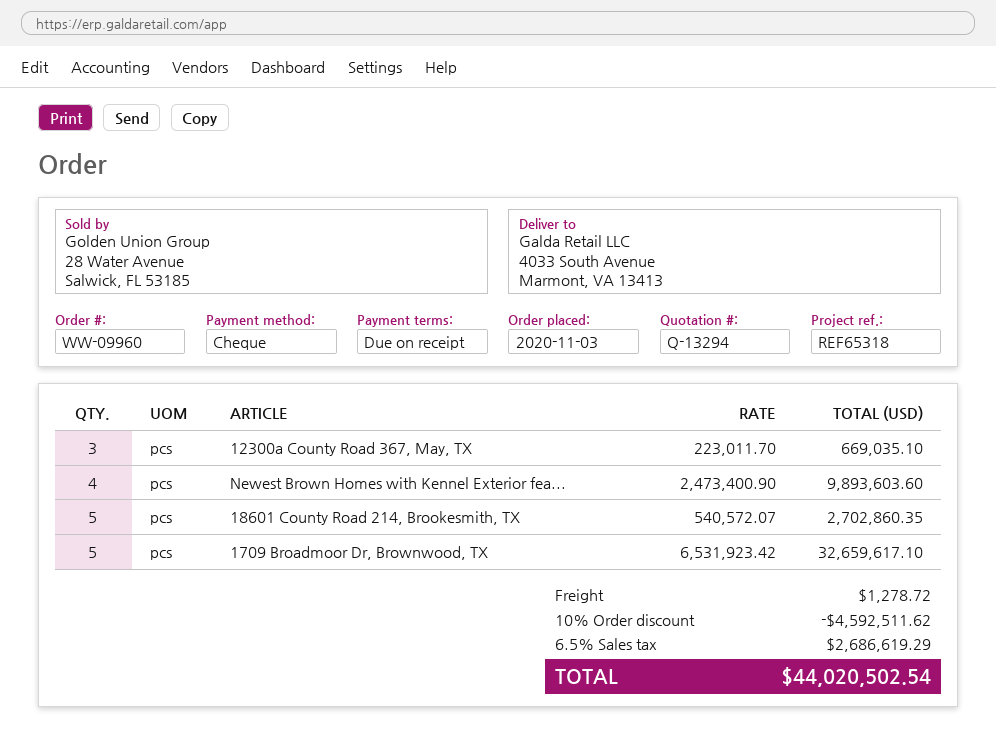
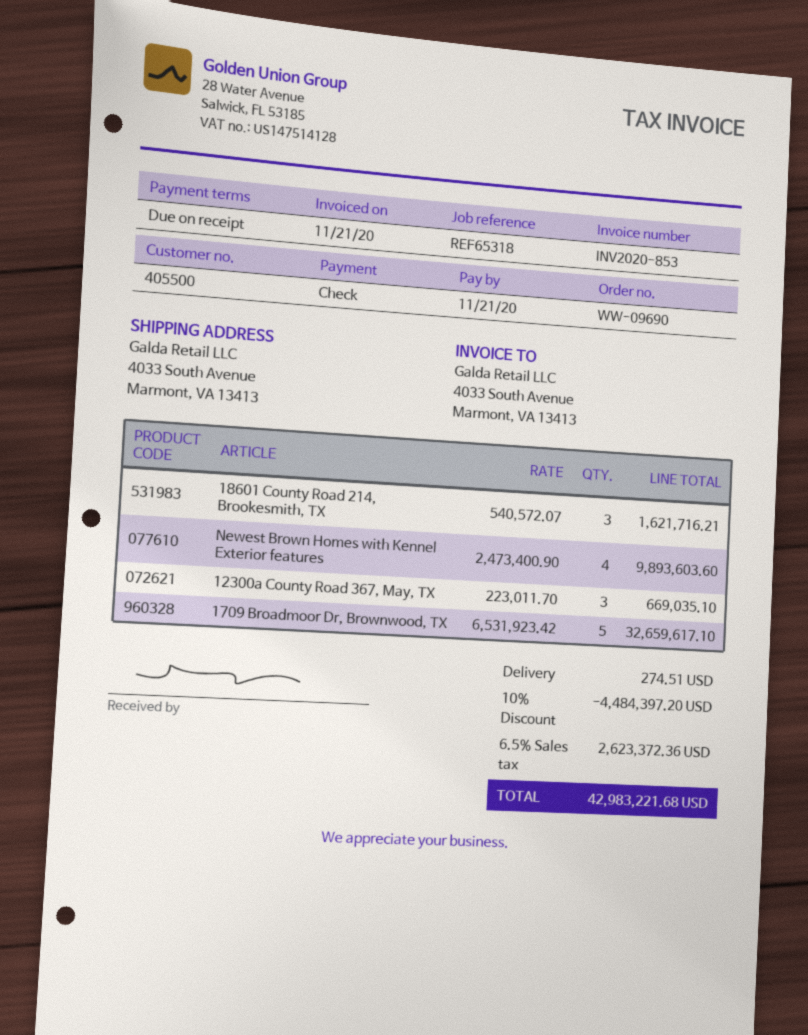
order number: WW-09960 -> WW-09690
18601 County Road 214, Brookesmith, TX: 5 x 540572.07 = 2702860.35 -> 3 x 540572.07 = 1621716.21
discount: 10% = 4592511.62 -> 10% = 4484397.20
shipping: 1278.72 -> 274.51
tax: 6.5% = 2686619.29 -> 6.5% = 2623372.36
total: 44020502.54 -> 42983221.68

